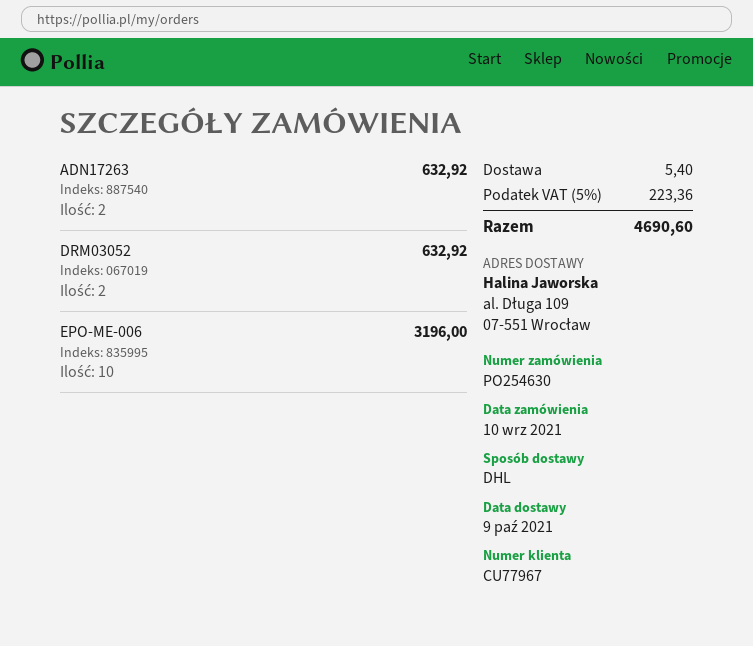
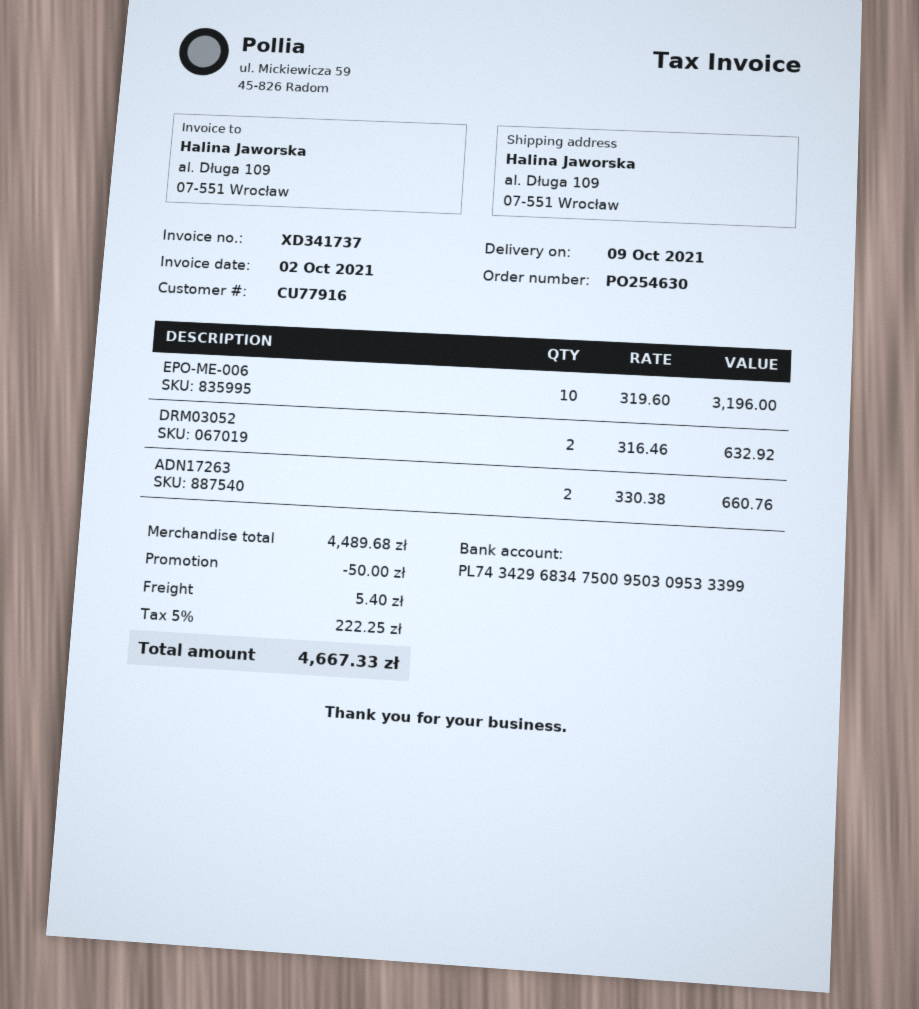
customer number: CU77967 -> CU77916
ADN17263: 2 for 632.92 -> 2 for 660.76
discount: none -> 50.00
tax: 5% = 223.36 -> 5% = 222.25
total: 4690.60 -> 4667.33

